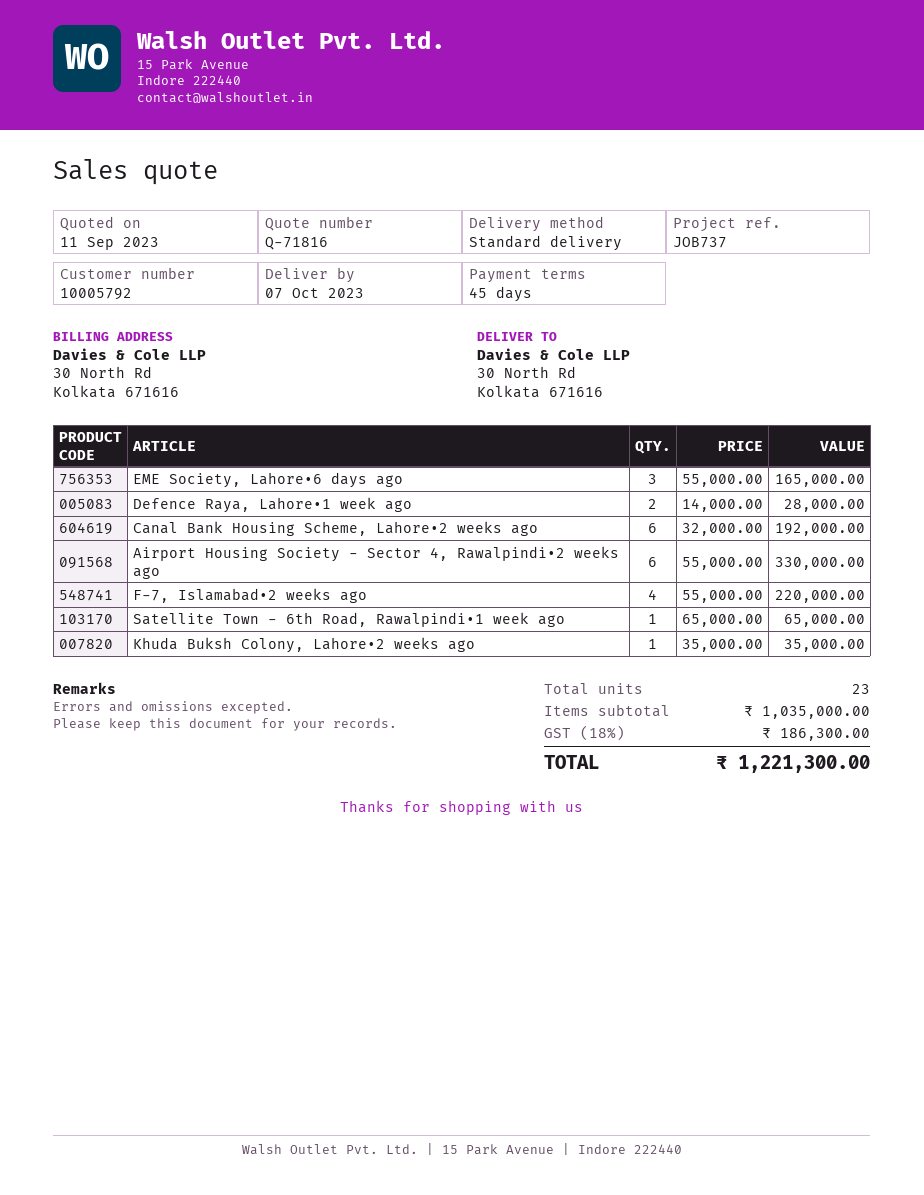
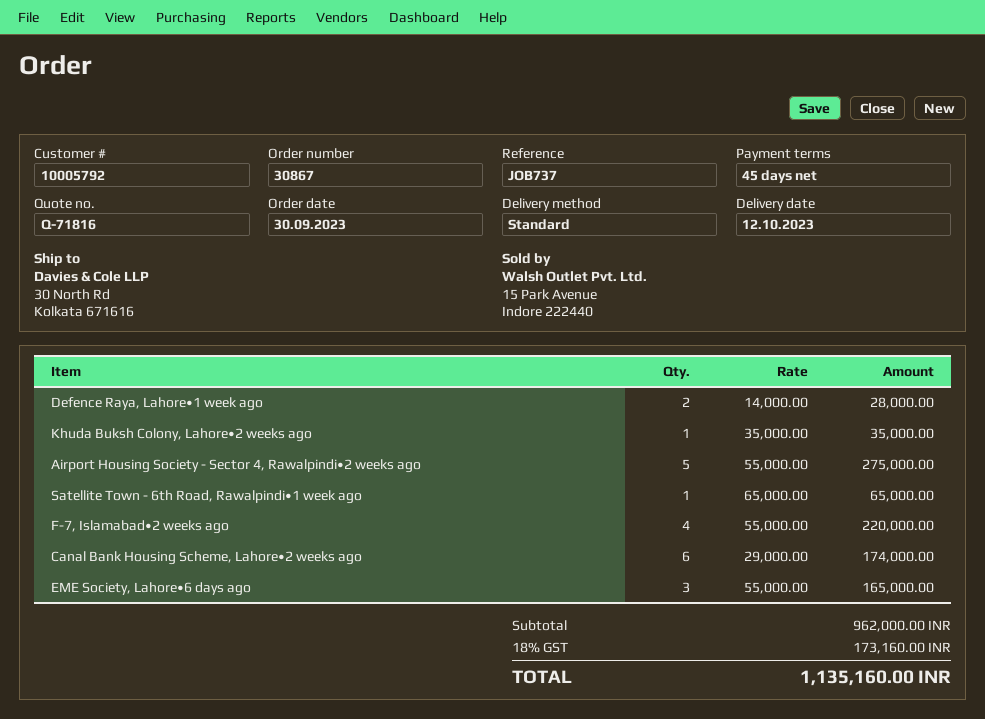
delivery date: 2023-10-07 -> 2023-10-12
Canal Bank Housing Scheme, Lahore•2 weeks ago: 6 x 32000.00 = 192000.00 -> 6 x 29000.00 = 174000.00
Airport Housing Society - Sector 4, Rawalpindi•2 weeks ago: 6 x 55000.00 = 330000.00 -> 5 x 55000.00 = 275000.00
subtotal: 1035000.00 -> 962000.00
tax: 18% = 186300.00 -> 18% = 173160.00
total: 1221300.00 -> 1135160.00

